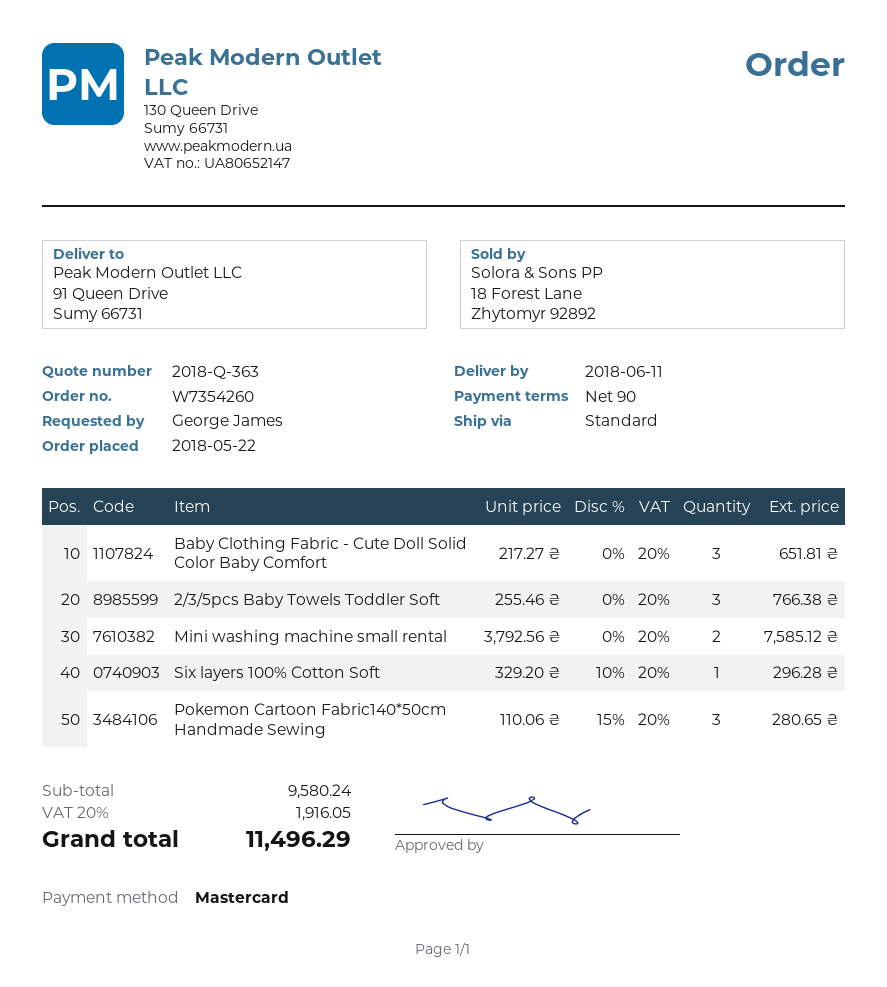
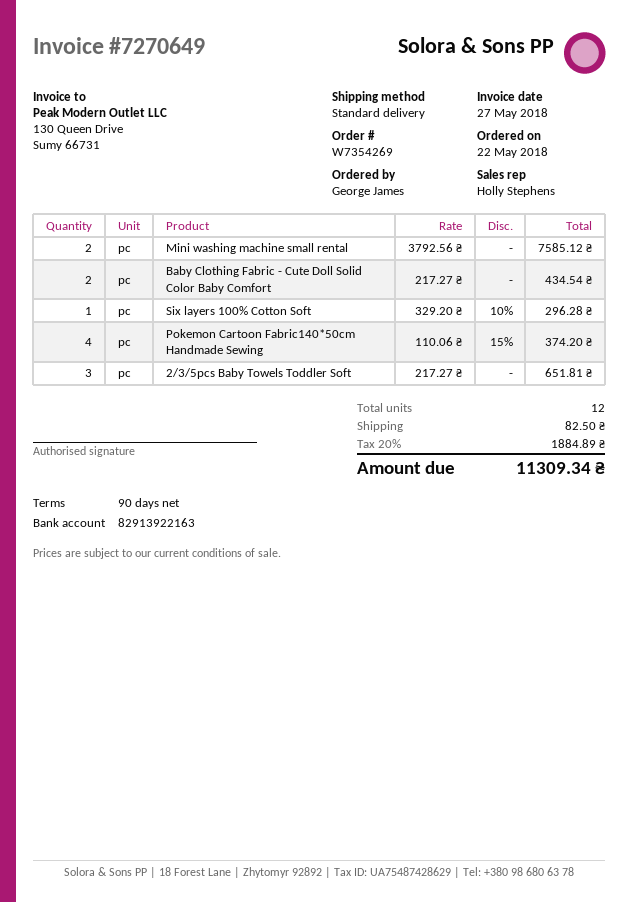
order number: W7354260 -> W7354269
Baby Clothing Fabric - Cute Doll Solid Color Baby Comfort: 3 x 217.27 = 651.81 -> 2 x 217.27 = 434.54
2/3/5pcs Baby Towels Toddler Soft: 3 x 255.46 = 766.38 -> 3 x 217.27 = 651.81
Pokemon Cartoon Fabric140*50cm Handmade Sewing: 3 x 110.06 - 15% = 280.65 -> 4 x 110.06 - 15% = 374.20
shipping: none -> 82.50
tax: 20% = 1916.05 -> 20% = 1884.89
total: 11496.29 -> 11309.34

